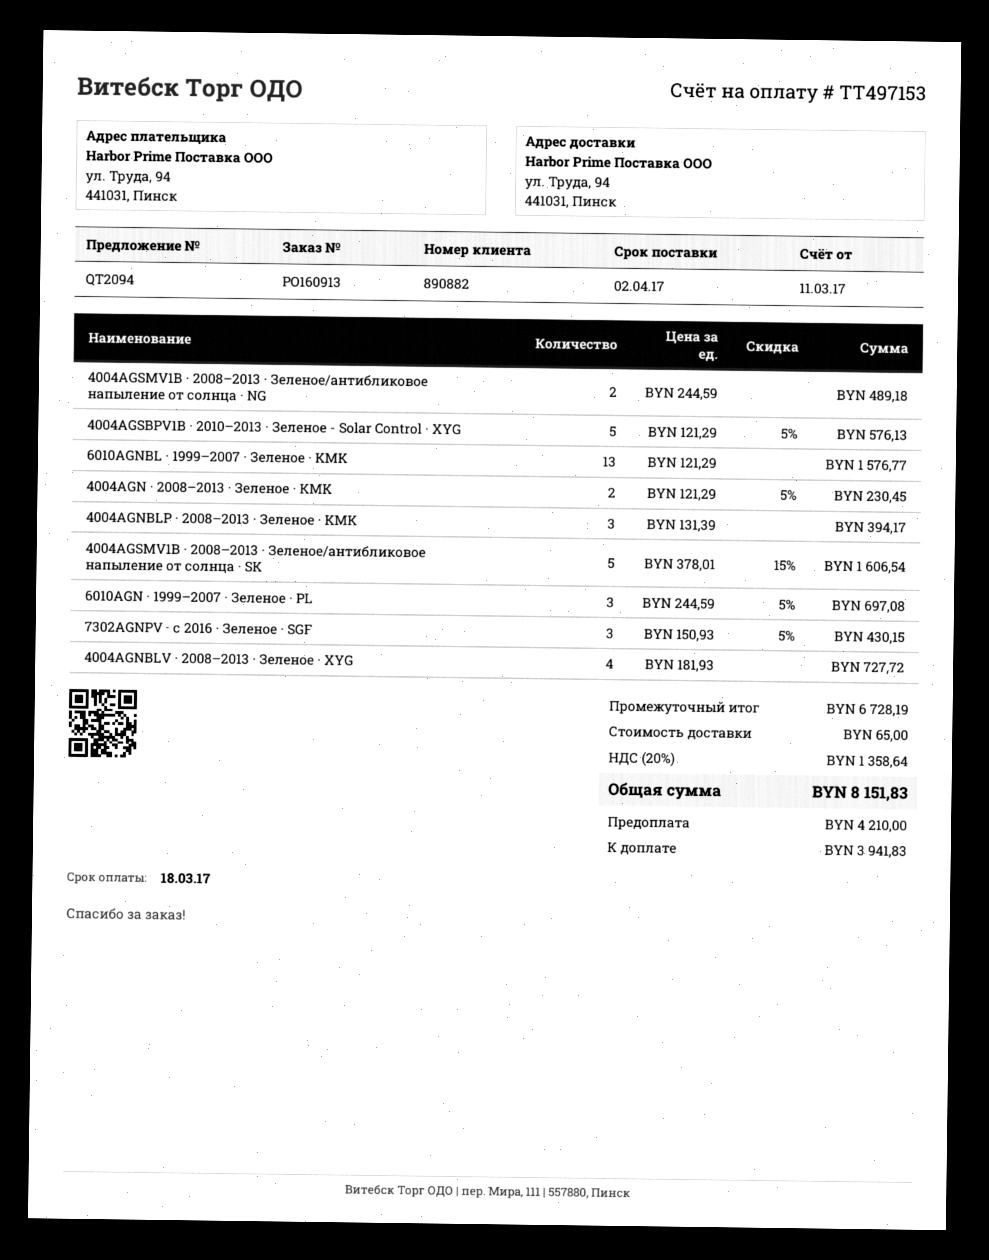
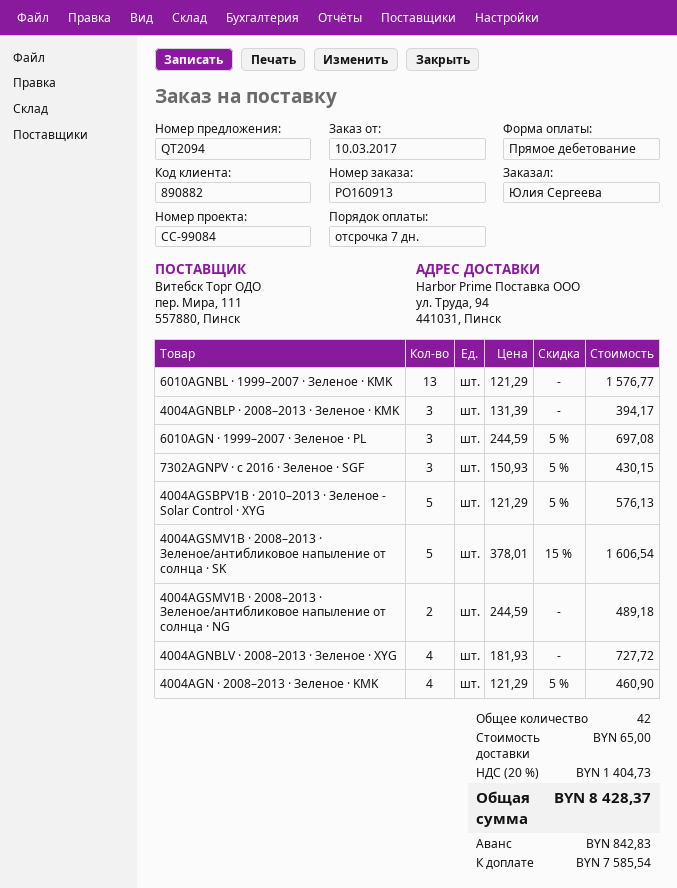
4004AGN · 2008–2013 · Зеленое · KMK: 2 x 121.29 - 5% = 230.45 -> 4 x 121.29 - 5% = 460.90
tax: 20% = 1358.64 -> 20% = 1404.73
total: 8151.83 -> 8428.37
deposit: 4210.00 -> 842.83
balance: 3941.83 -> 7585.54

